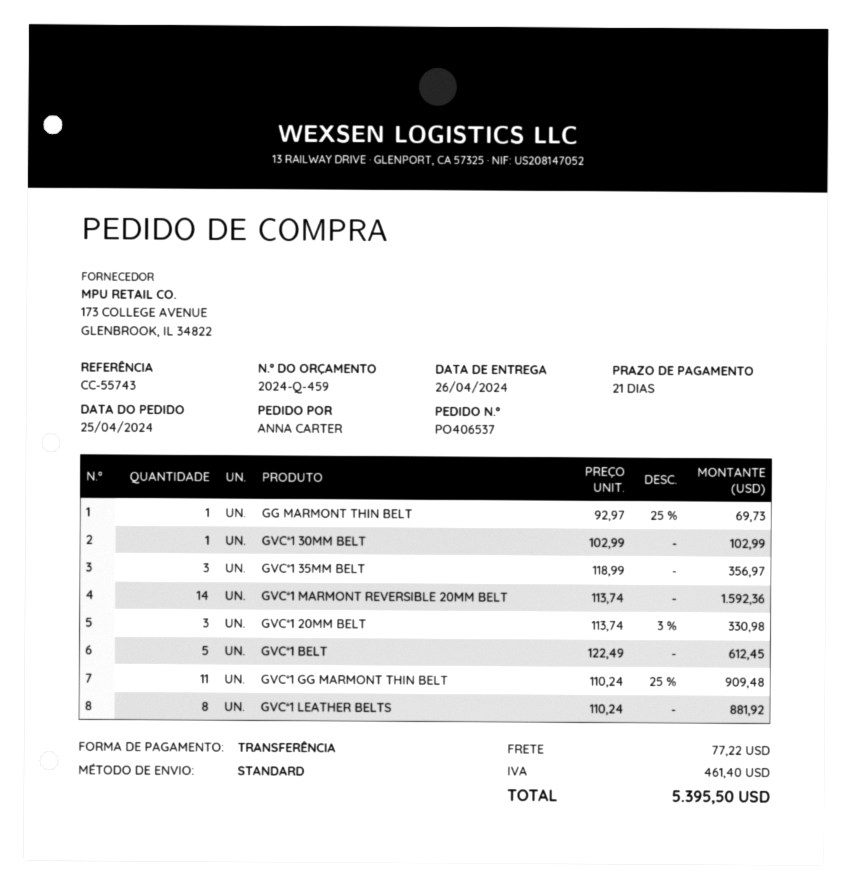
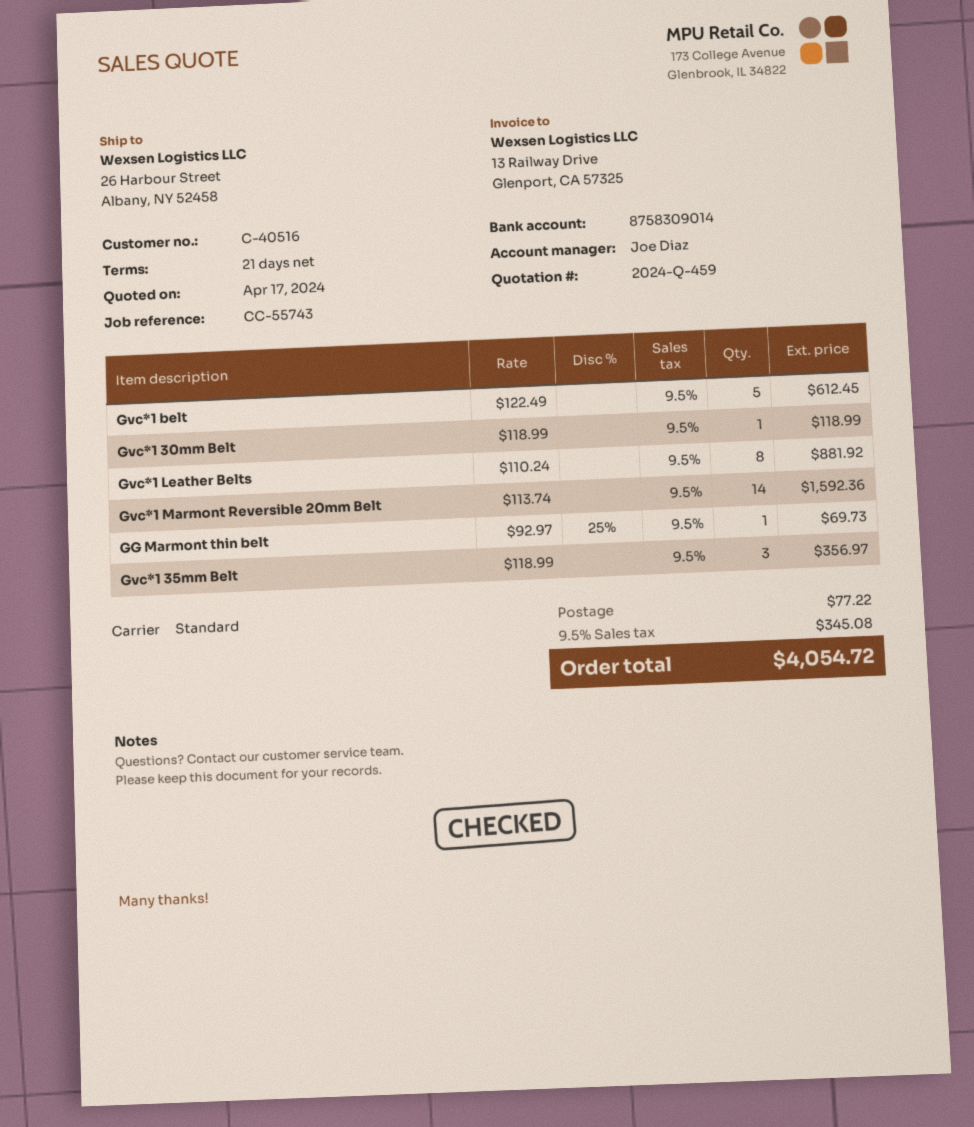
GVC*1 30MM BELT: 1 x 102.99 = 102.99 -> 1 x 118.99 = 118.99
GVC*1 20MM BELT: 3 x 113.74 - 3% = 330.98 -> none
GVC*1 GG MARMONT THIN BELT: 11 x 110.24 - 25% = 909.48 -> none
tax: 461.40 -> 345.08
total: 5395.50 -> 4054.72

